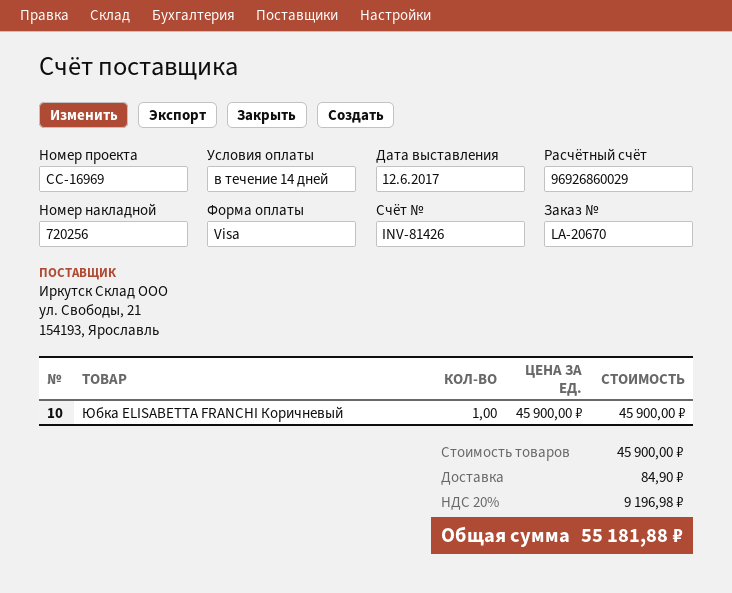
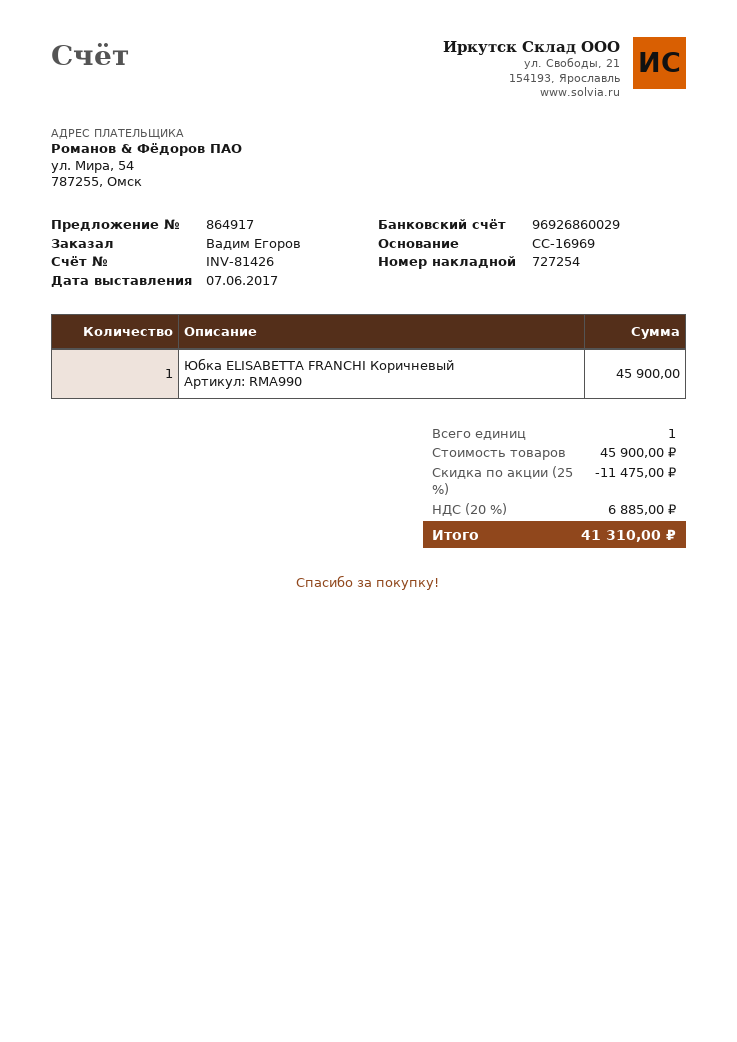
delivery note number: 720256 -> 727254
invoice date: 2017-06-12 -> 2017-06-07
discount: none -> 25% = 11475.00
shipping: 84.90 -> none
tax: 20% = 9196.98 -> 20% = 6885.00
total: 55181.88 -> 41310.00

